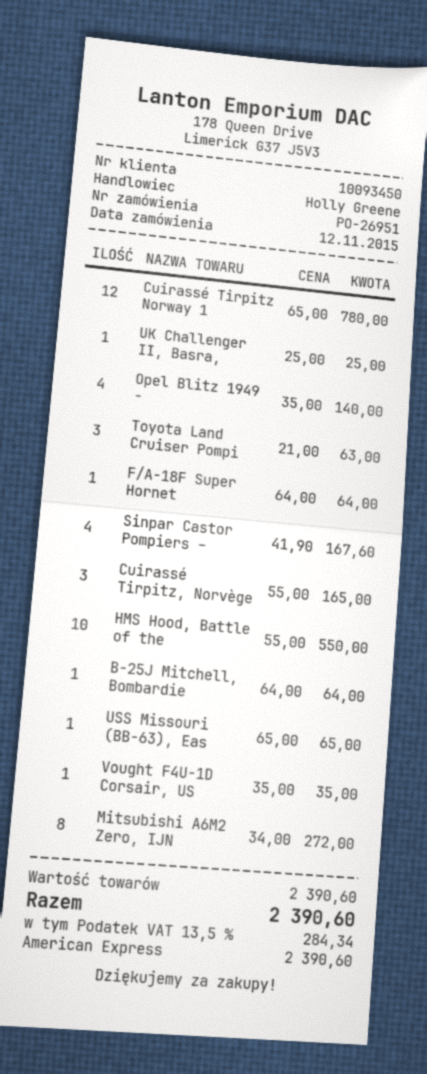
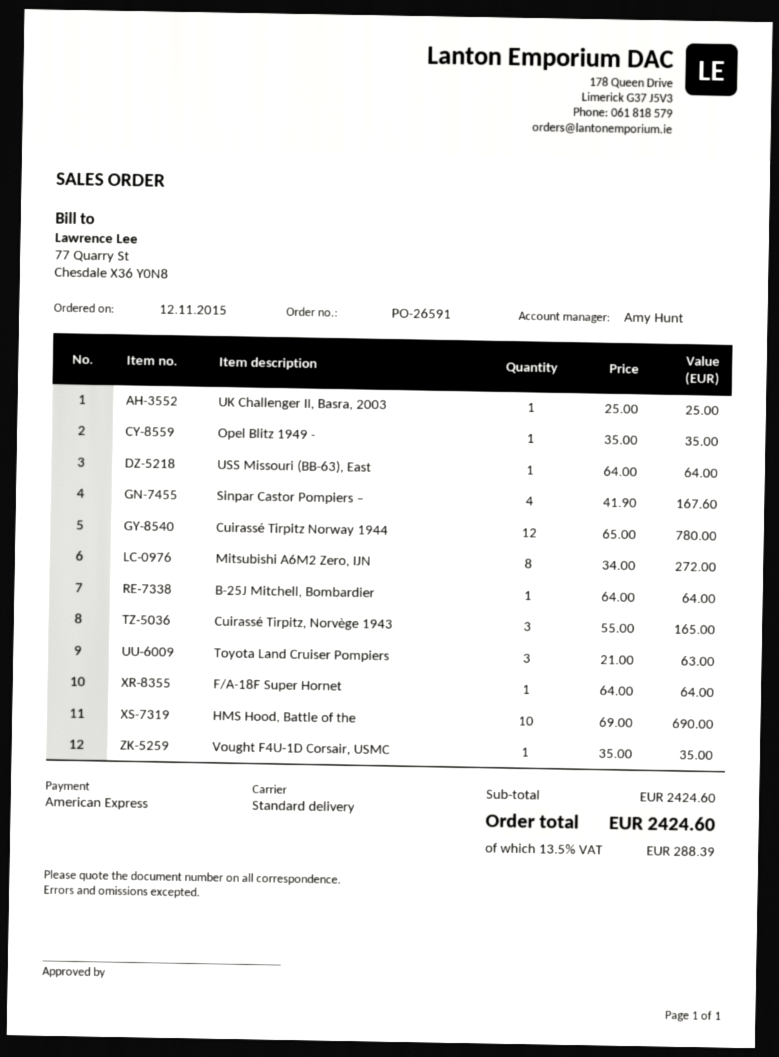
order number: PO-26951 -> PO-26591
sales rep: Holly Greene -> Amy Hunt
Opel Blitz 1949 -: 4 x 35.00 = 140.00 -> 1 x 35.00 = 35.00
HMS Hood, Battle of the: 10 x 55.00 = 550.00 -> 10 x 69.00 = 690.00
USS Missouri (BB-63), Eas: 1 x 65.00 = 65.00 -> 1 x 64.00 = 64.00
subtotal: 2390.60 -> 2424.60
tax: 13.5% = 284.34 -> 13.5% = 288.39
total: 2390.60 -> 2424.60

